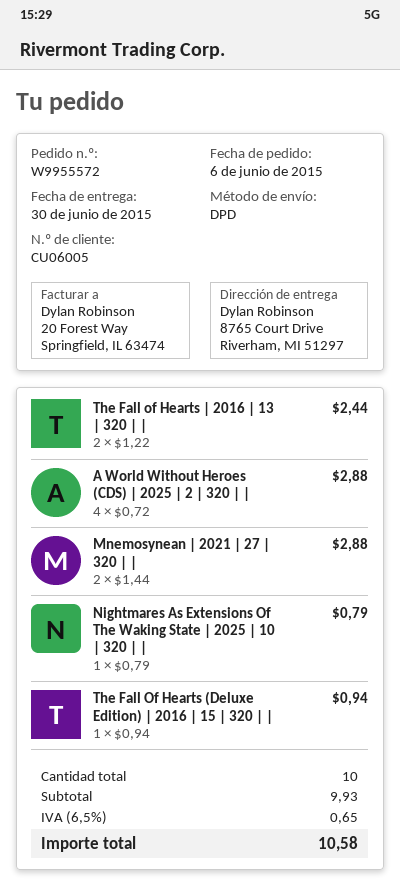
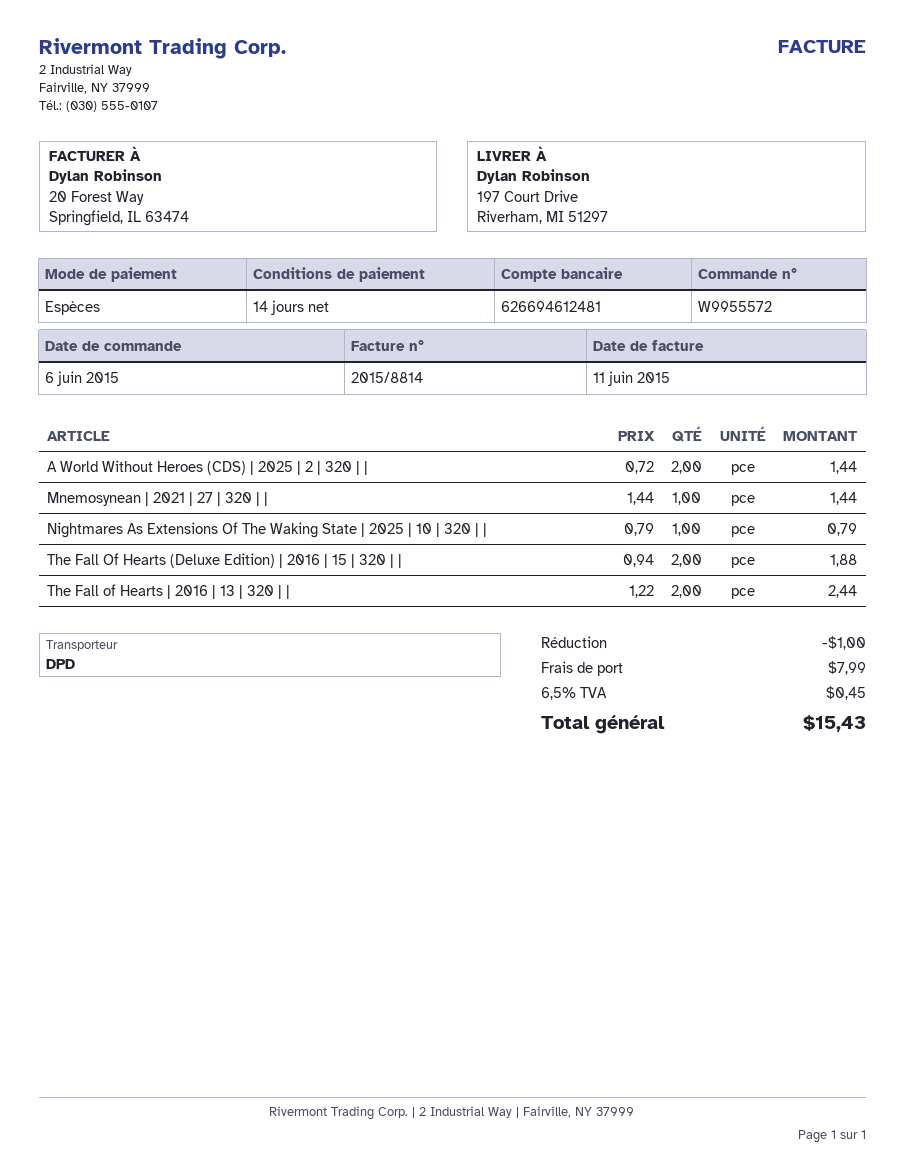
ship to: 8765 Court Drive, Riverham, MI 51297 -> 197 Court Drive, Riverham, MI 51297
A World Without Heroes (CDS) | 2025 | 2 | 320 | |: 4 x 0.72 = 2.88 -> 2 x 0.72 = 1.44
Mnemosynean | 2021 | 27 | 320 | |: 2 x 1.44 = 2.88 -> 1 x 1.44 = 1.44
The Fall Of Hearts (Deluxe Edition) | 2016 | 15 | 320 | |: 1 x 0.94 = 0.94 -> 2 x 0.94 = 1.88
discount: none -> 1.00
shipping: none -> 7.99
tax: 6.5% = 0.65 -> 6.5% = 0.45
total: 10.58 -> 15.43

